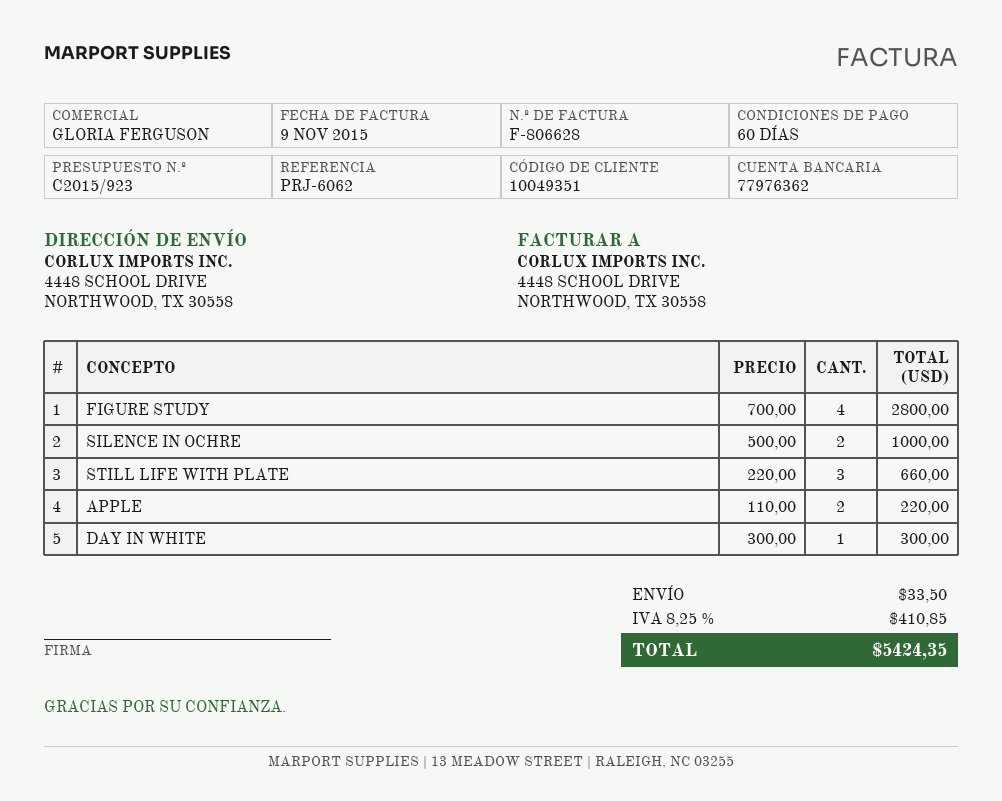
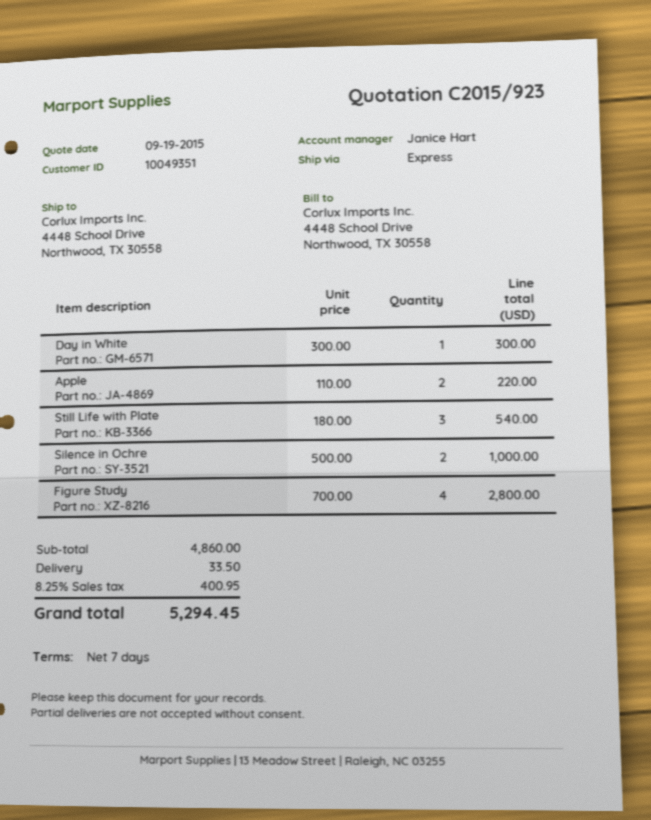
payment terms: 60 days -> 7 days
sales rep: GLORIA FERGUSON -> Janice Hart
STILL LIFE WITH PLATE: 3 x 220.00 = 660.00 -> 3 x 180.00 = 540.00
tax: 8.25% = 410.85 -> 8.25% = 400.95
total: 5424.35 -> 5294.45

